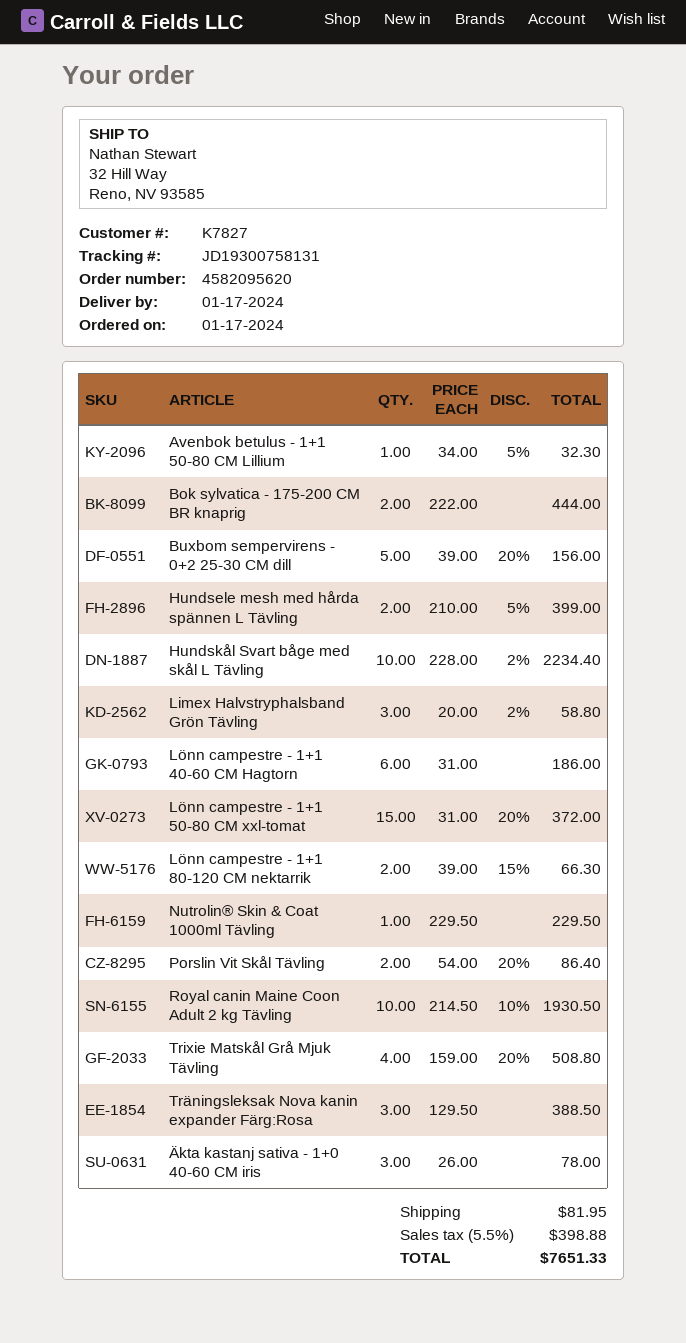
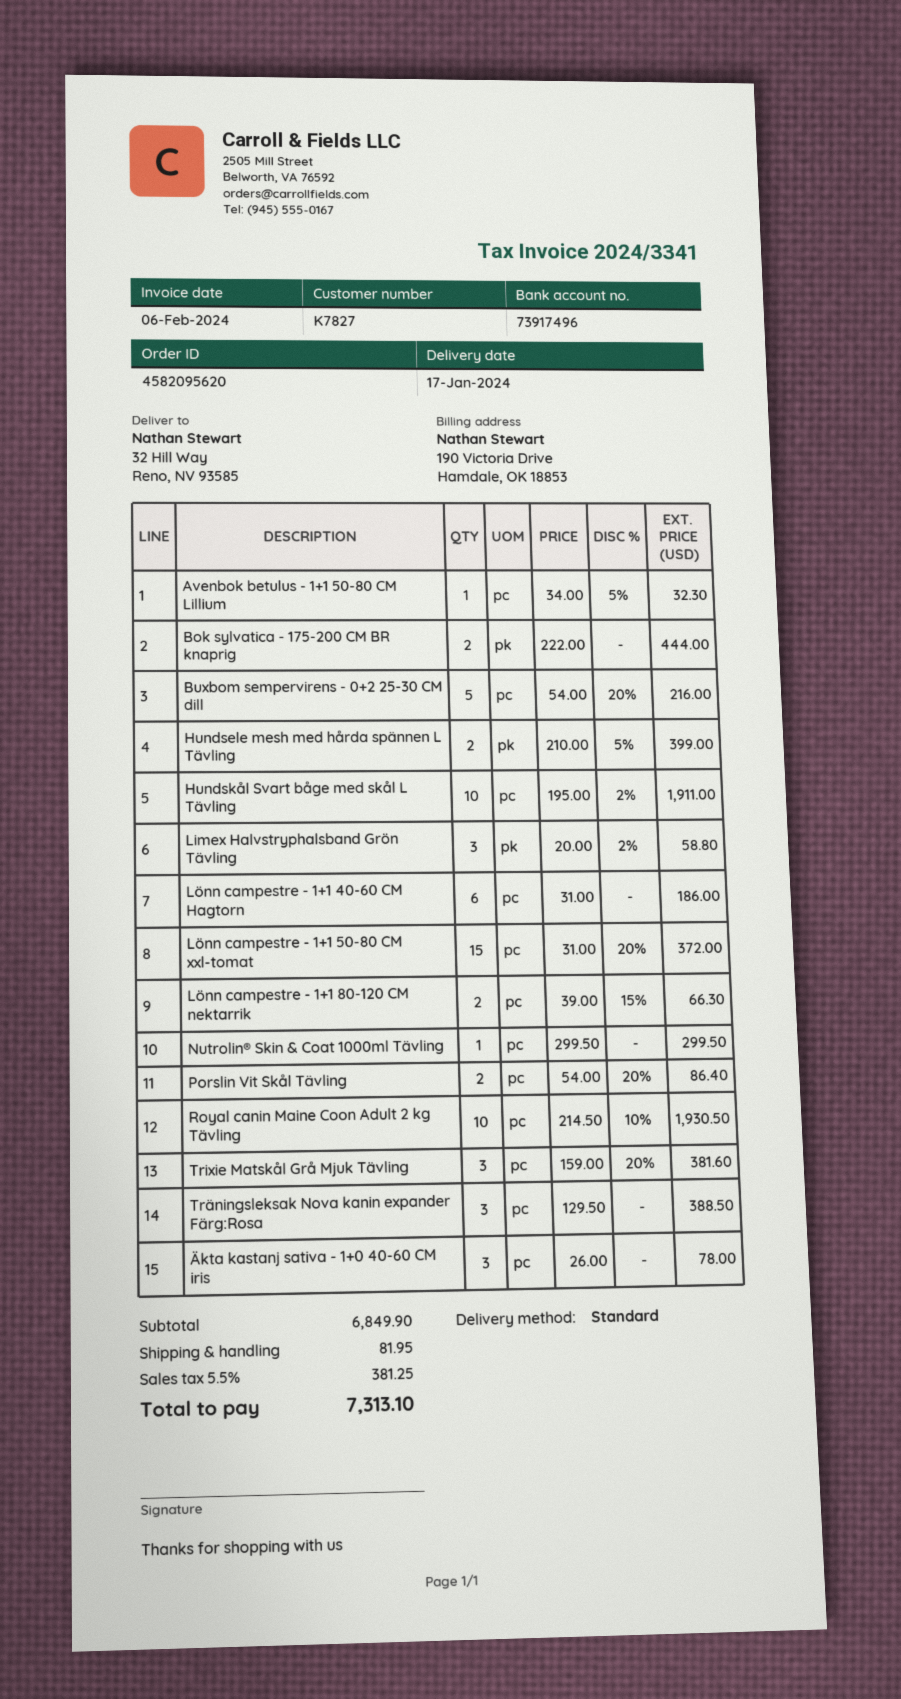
Buxbom sempervirens - 0+2 25-30 CM dill: 5 x 39.00 - 20% = 156.00 -> 5 x 54.00 - 20% = 216.00
Hundskål Svart båge med skål L Tävling: 10 x 228.00 - 2% = 2234.40 -> 10 x 195.00 - 2% = 1911.00
Nutrolin® Skin & Coat 1000ml Tävling: 1 x 229.50 = 229.50 -> 1 x 299.50 = 299.50
Trixie Matskål Grå Mjuk Tävling: 4 x 159.00 - 20% = 508.80 -> 3 x 159.00 - 20% = 381.60
tax: 5.5% = 398.88 -> 5.5% = 381.25
total: 7651.33 -> 7313.10

